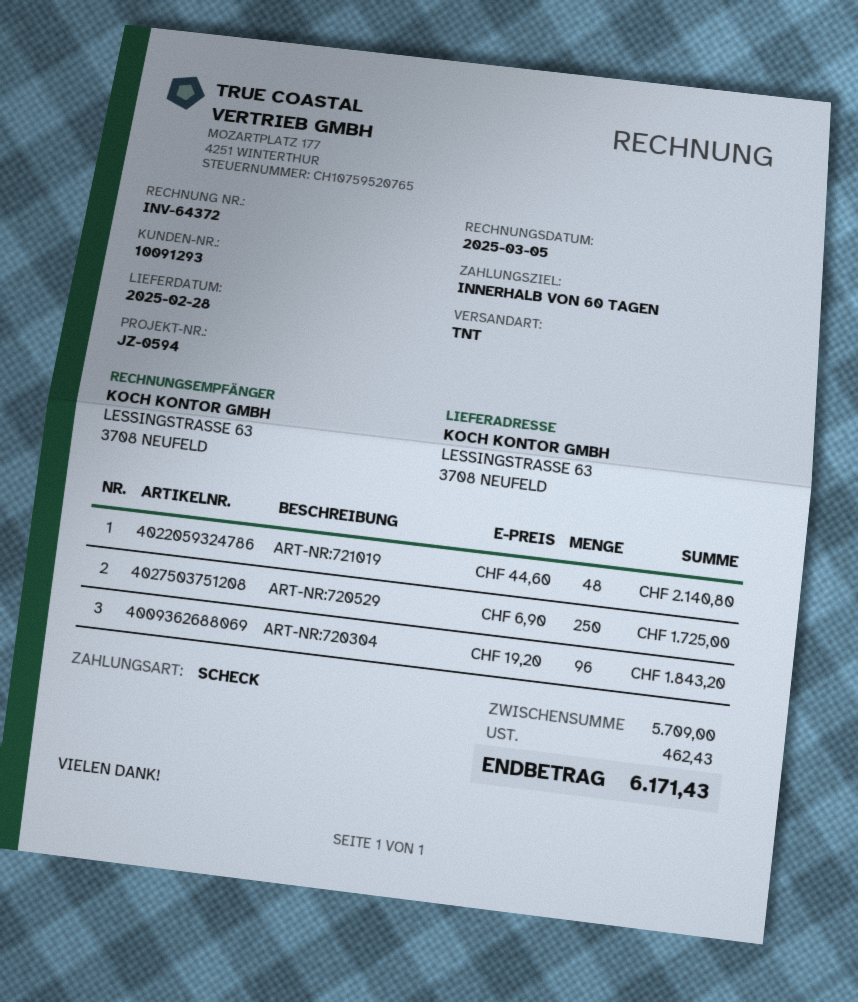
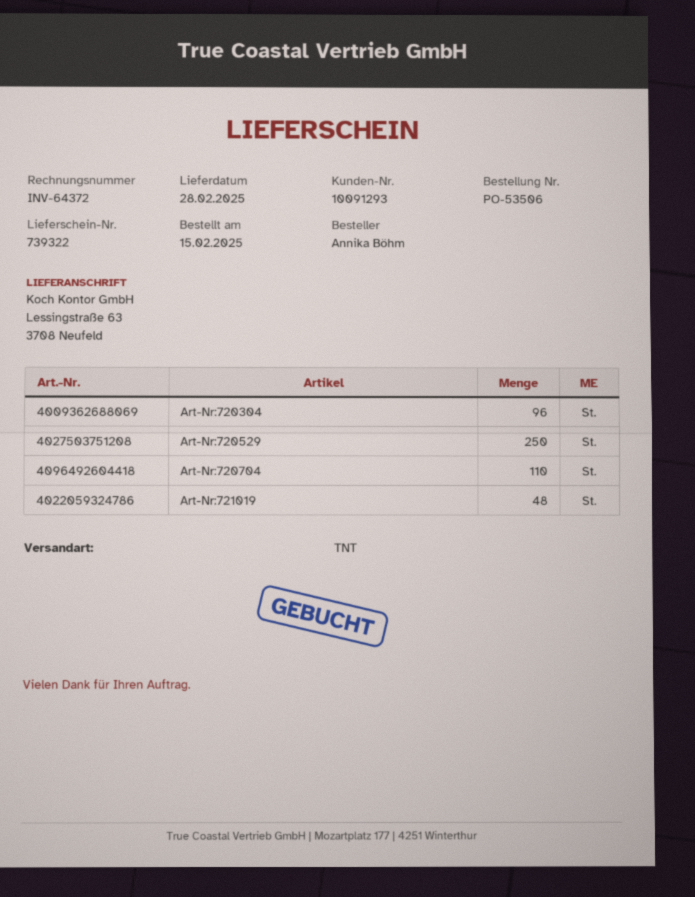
Art-Nr:720704: none -> 110

